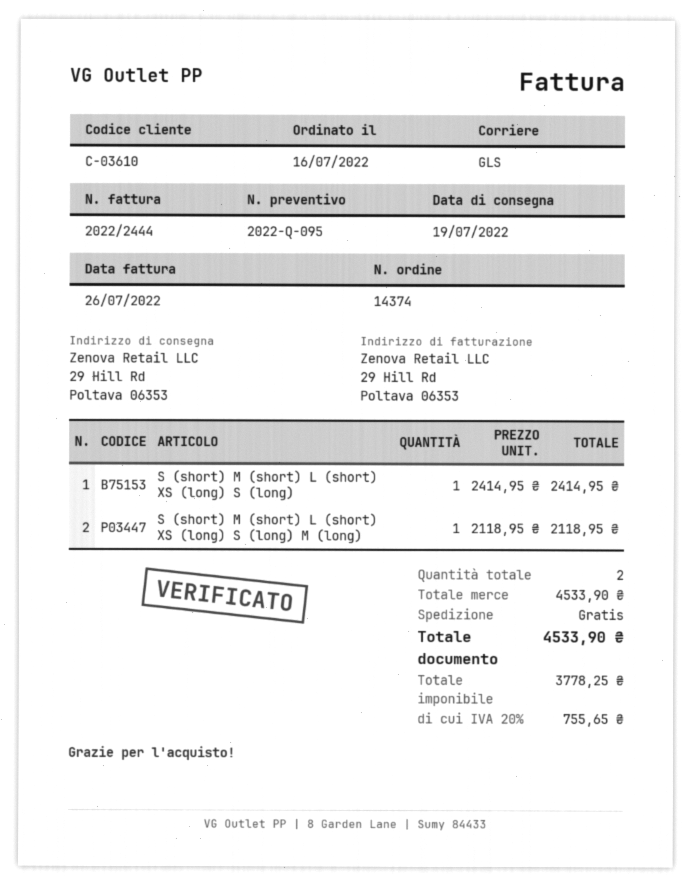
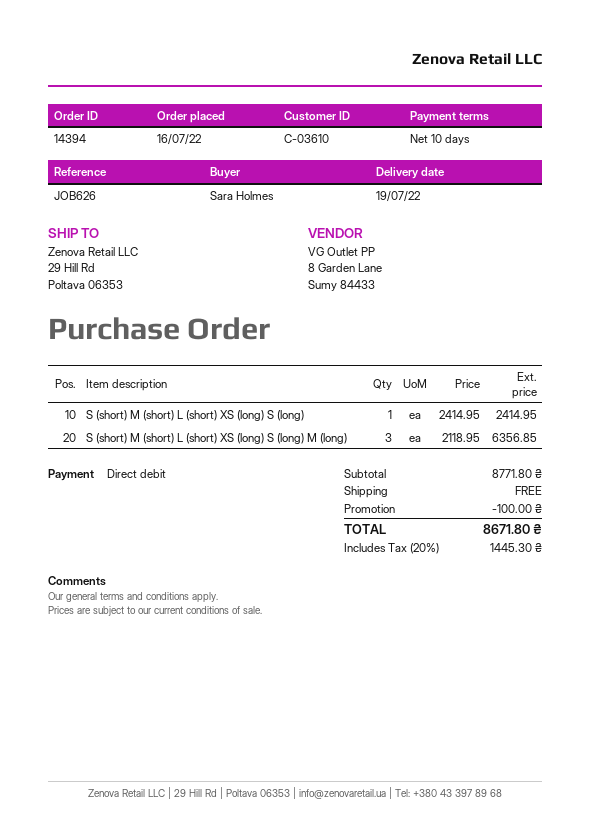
order number: 14374 -> 14394
S (short) M (short) L (short) XS (long) S (long) M (long): 1 x 2118.95 = 2118.95 -> 3 x 2118.95 = 6356.85
subtotal: 4533.90 -> 8771.80
discount: none -> 100.00
tax: 20% = 755.65 -> 20% = 1445.30
total: 4533.90 -> 8671.80

